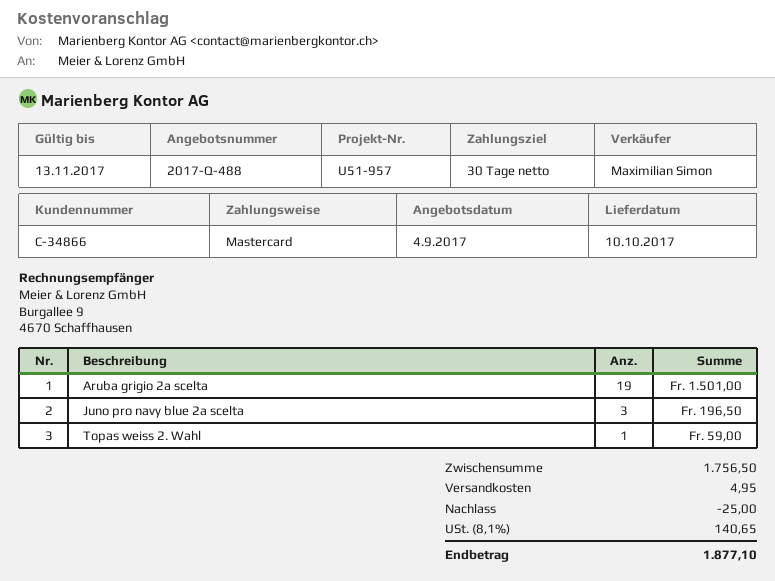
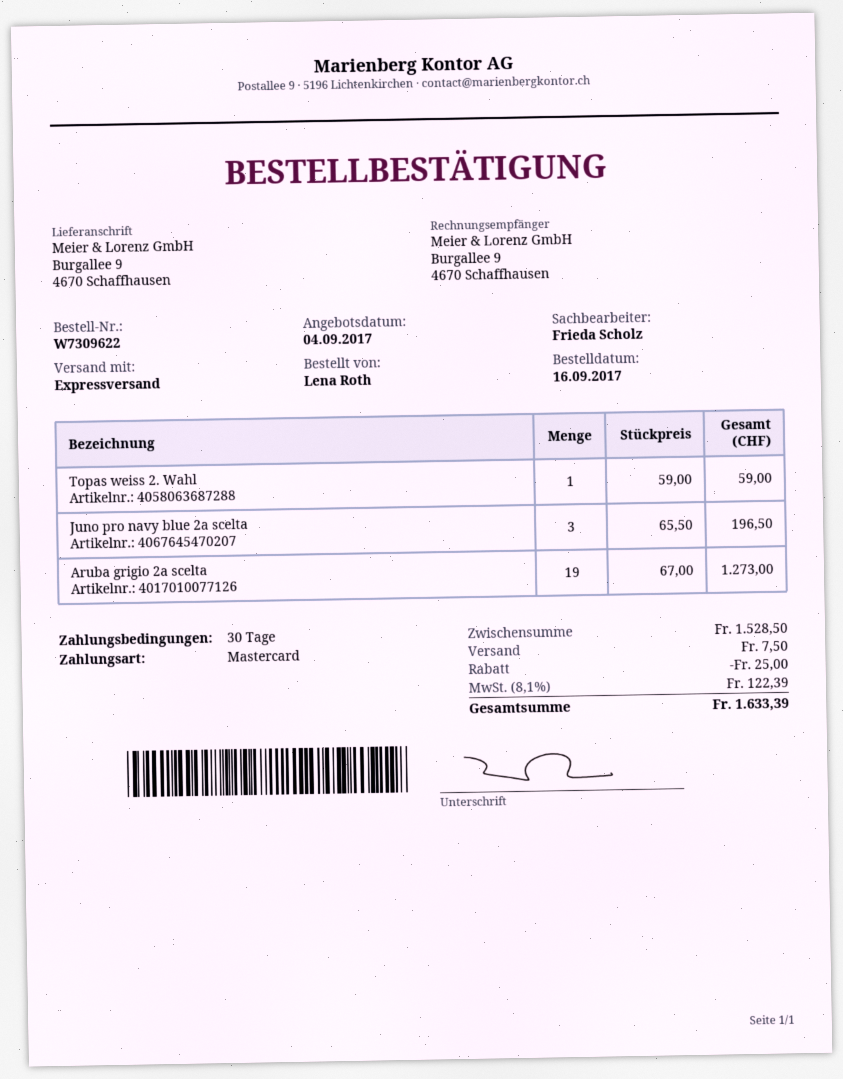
sales rep: Maximilian Simon -> Frieda Scholz
Aruba grigio 2a scelta: 19 for 1501.00 -> 19 for 1273.00
subtotal: 1756.50 -> 1528.50
shipping: 4.95 -> 7.50
tax: 8.1% = 140.65 -> 8.1% = 122.39
total: 1877.10 -> 1633.39

